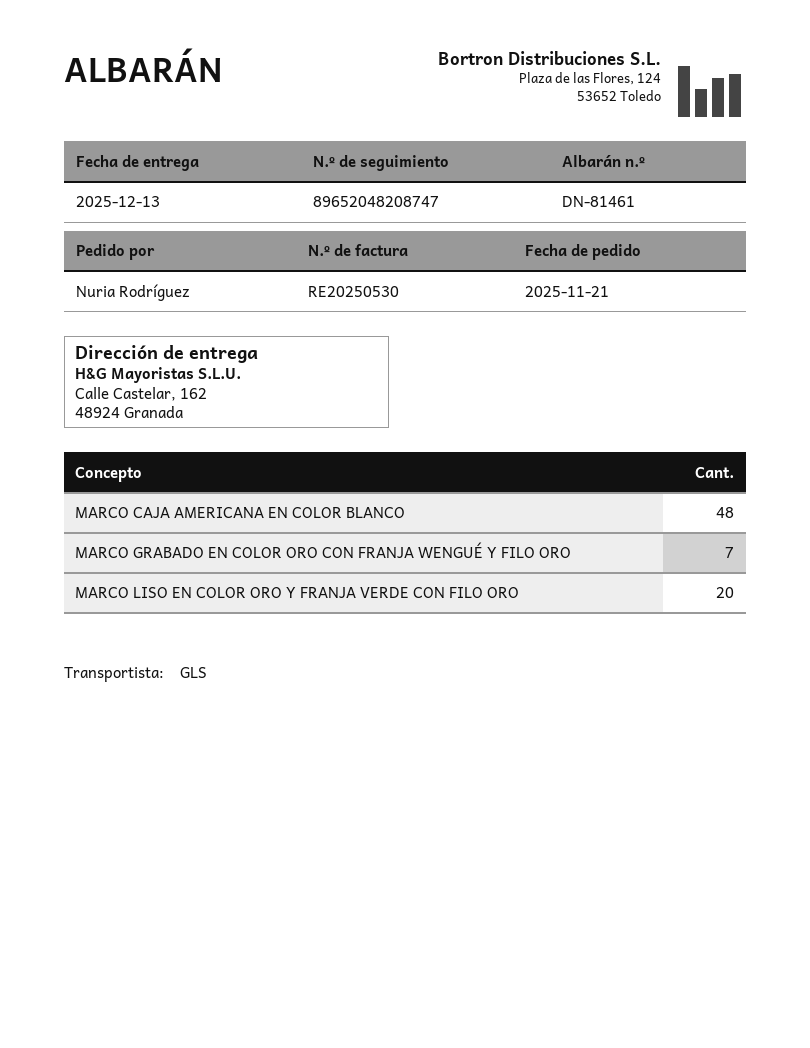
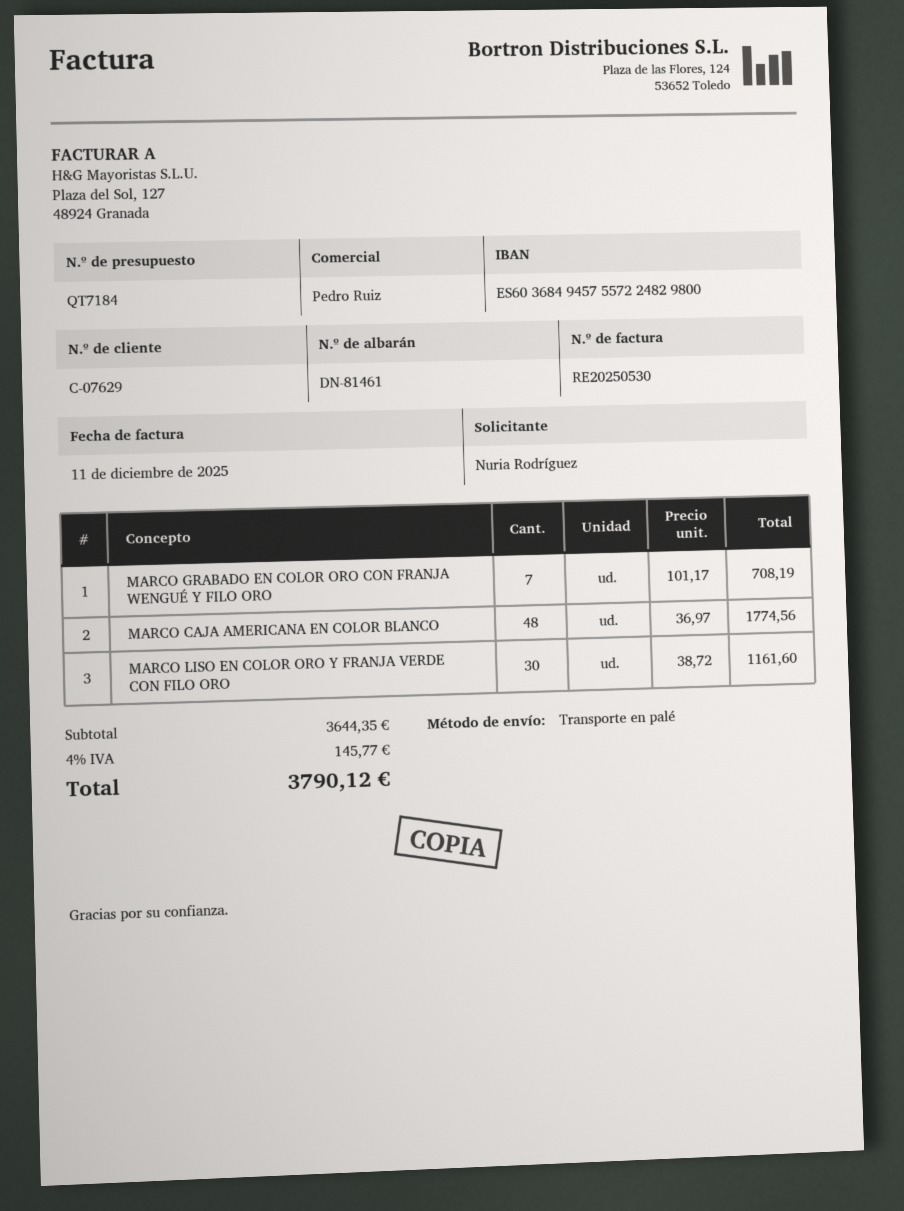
shipping method: GLS -> pallet freight
MARCO LISO EN COLOR ORO Y FRANJA VERDE CON FILO ORO: 20 -> 30

